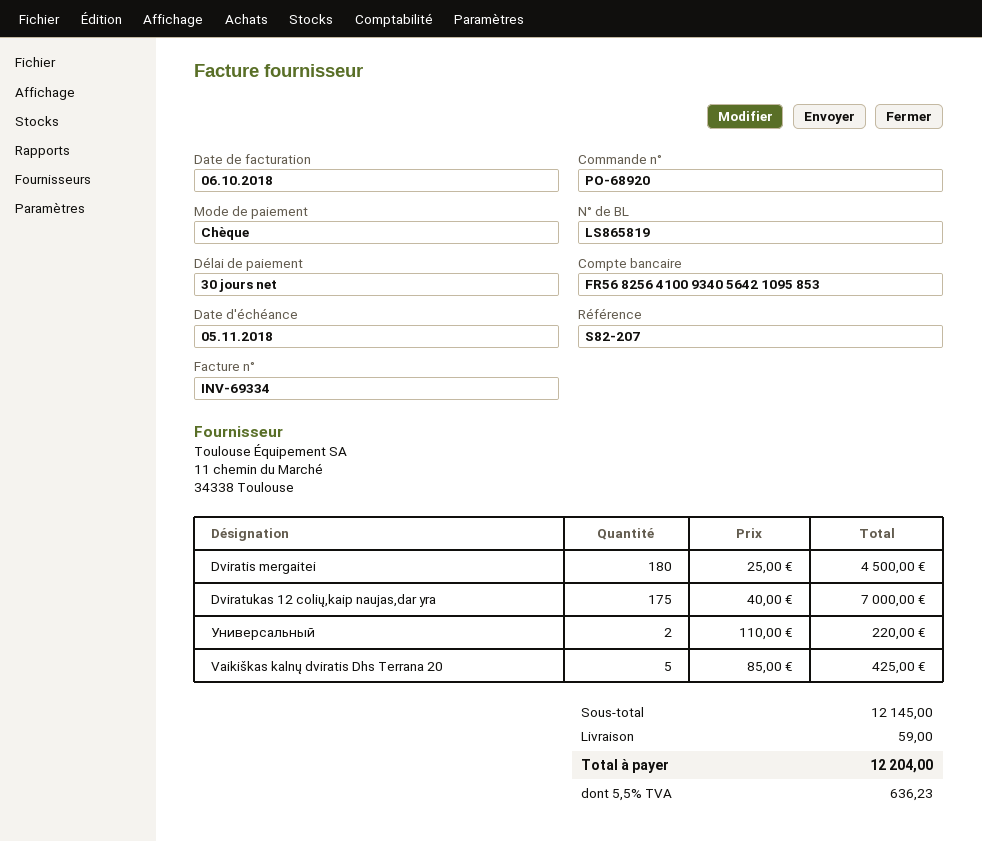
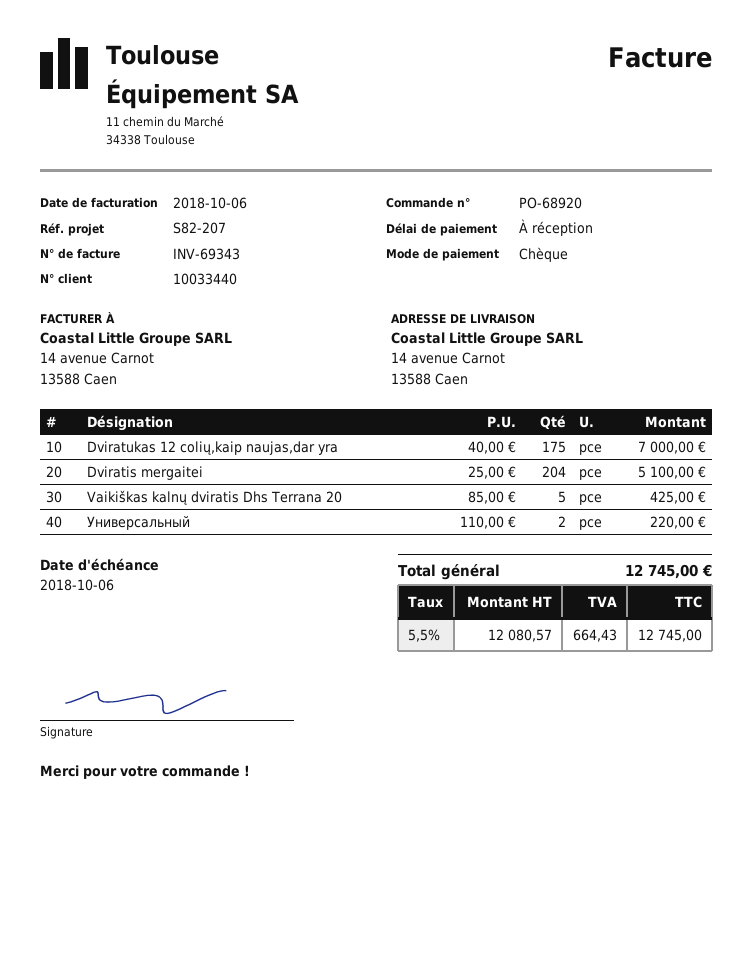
invoice number: INV-69334 -> INV-69343
payment terms: 30 days -> on receipt
due date: 2018-11-05 -> 2018-10-06
Dviratis mergaitei: 180 x 25.00 = 4500.00 -> 204 x 25.00 = 5100.00
shipping: 59.00 -> none
tax: 5.5% = 636.23 -> 5.5% = 664.43
total: 12204.00 -> 12745.00

